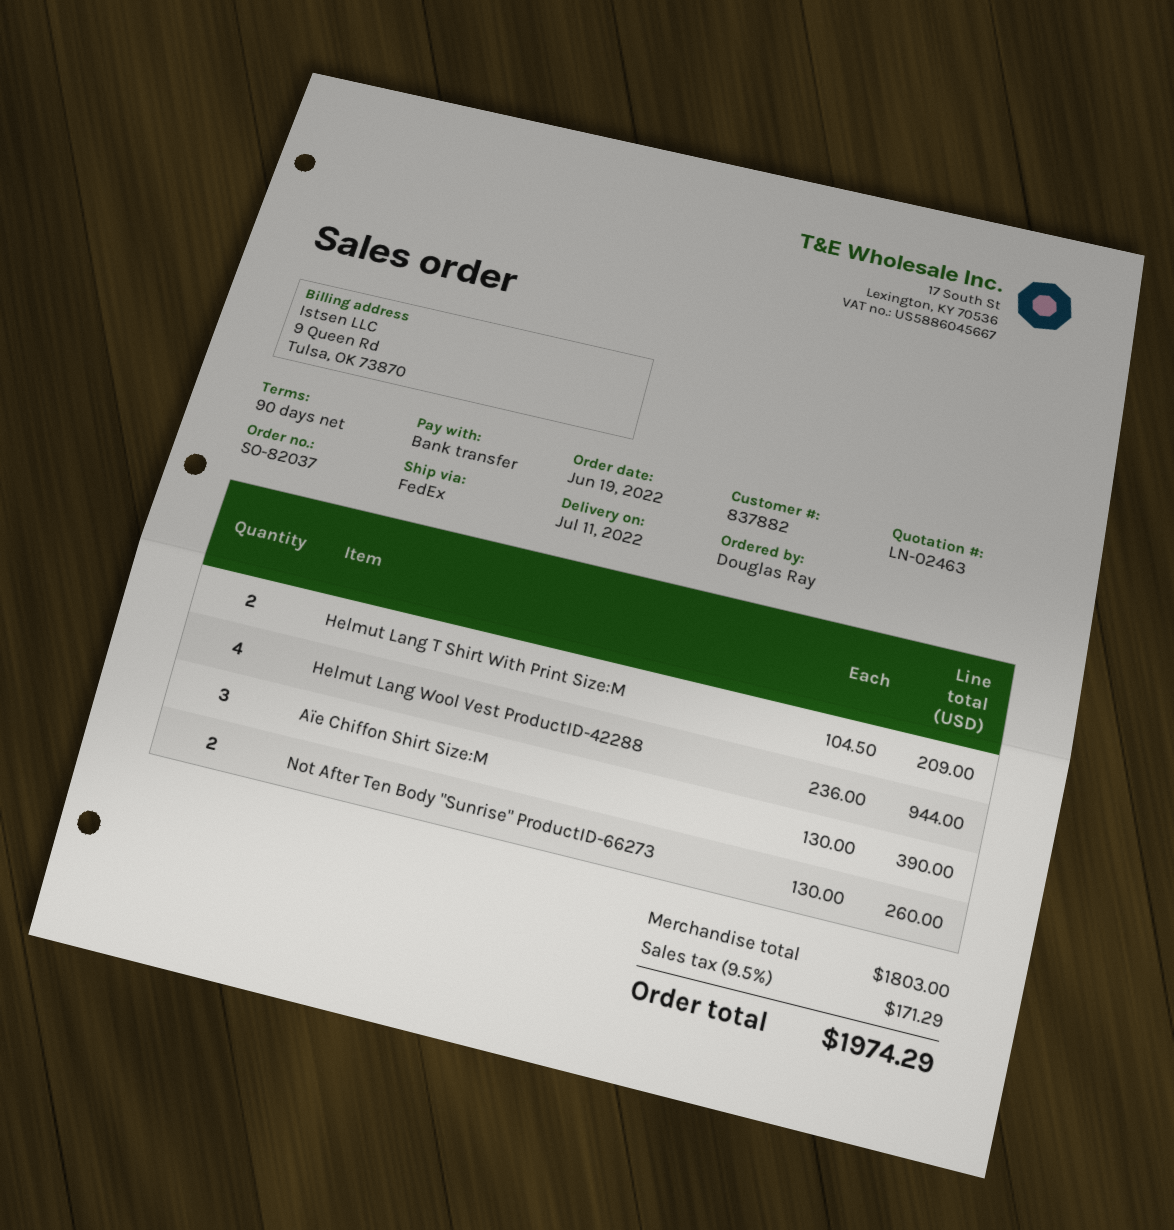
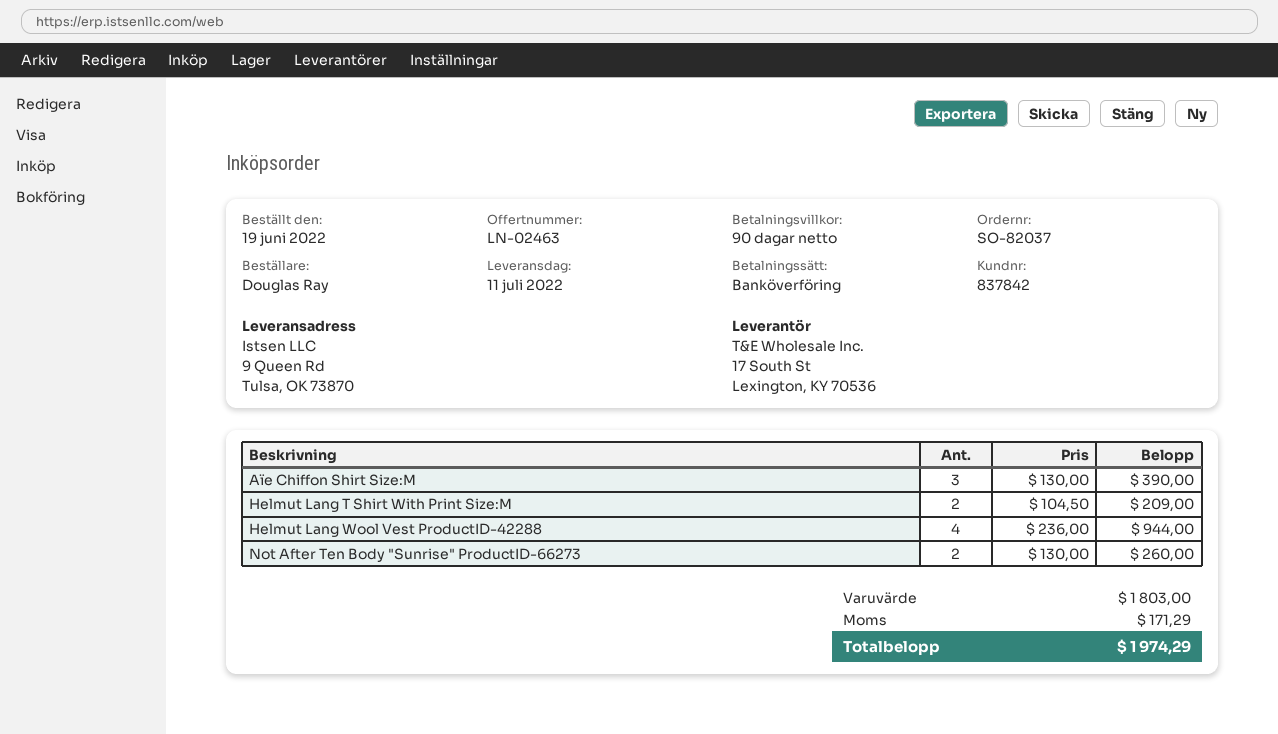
customer number: 837882 -> 837842

